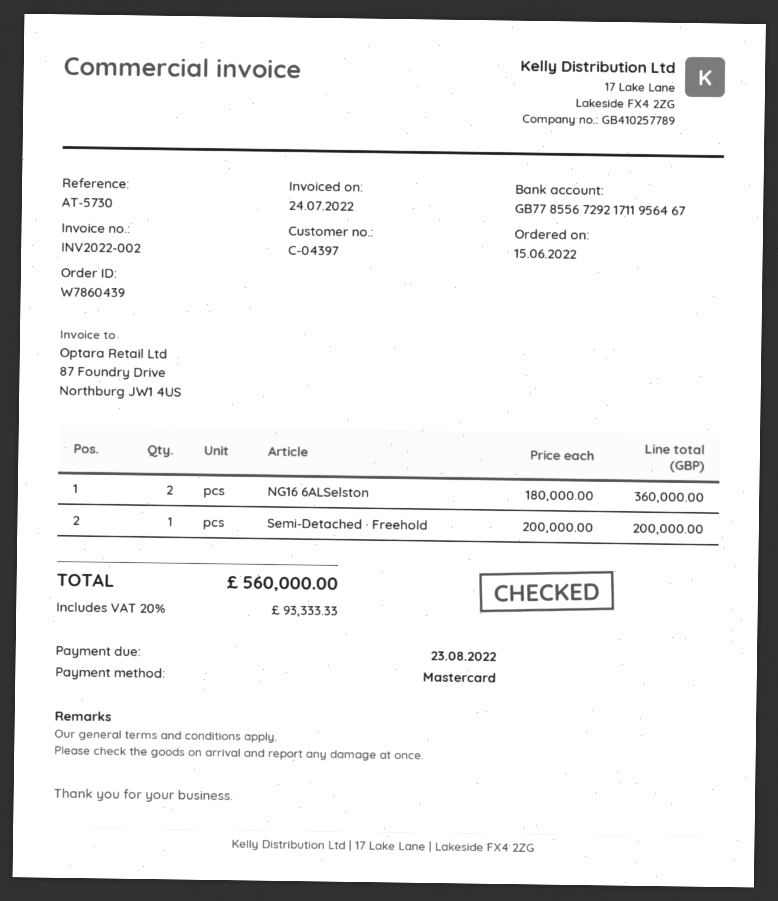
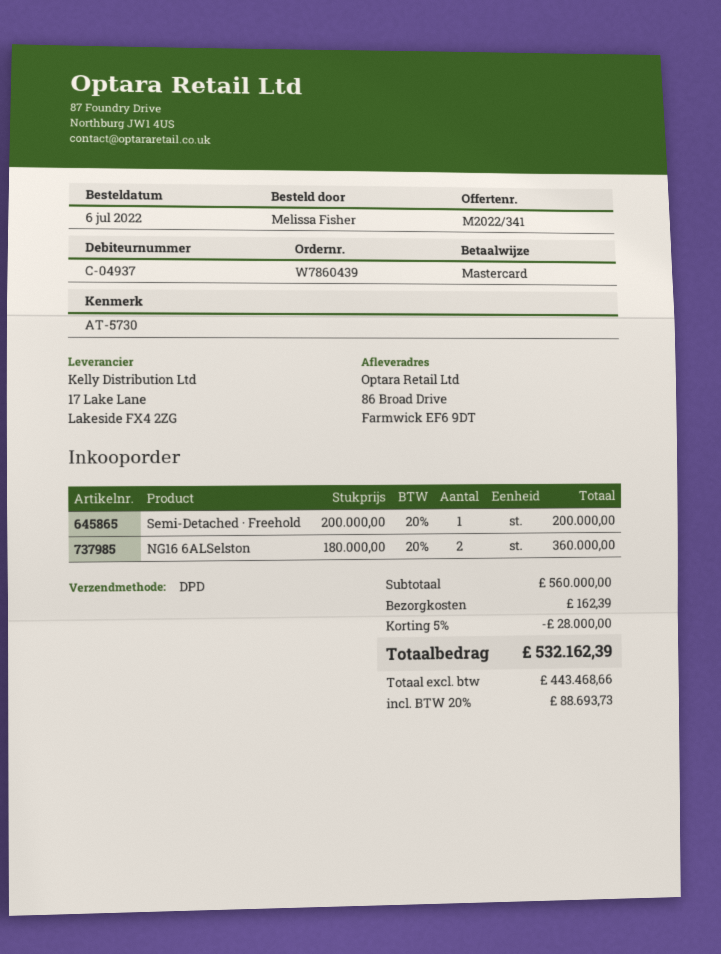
order date: 2022-06-15 -> 2022-07-06
customer number: C-04397 -> C-04937
discount: none -> 5% = 28000.00
shipping: none -> 162.39
tax: 20% = 93333.33 -> 20% = 88693.73
total: 560000.00 -> 532162.39

